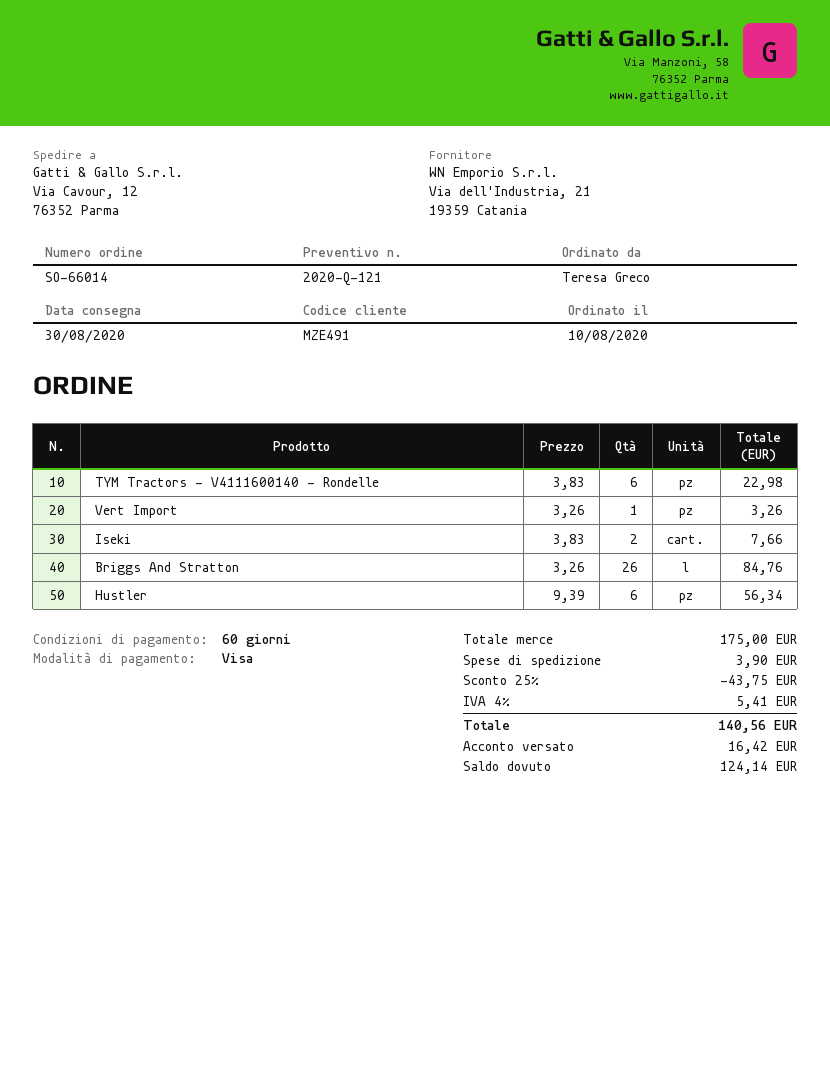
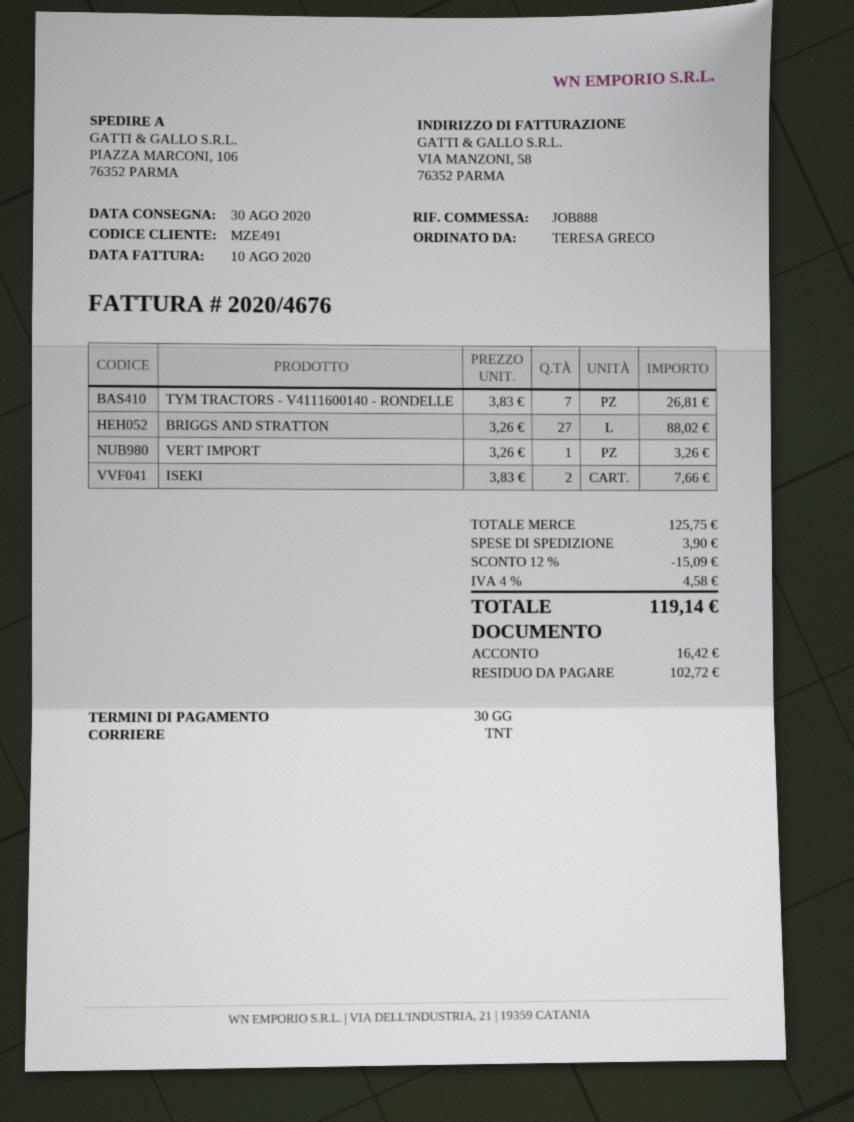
payment terms: 60 days -> 30 days
ship to: Via Cavour, 12, 76352 Parma -> PIAZZA MARCONI, 106, 76352 PARMA
TYM Tractors - V4111600140 - Rondelle: 6 x 3.83 = 22.98 -> 7 x 3.83 = 26.81
Briggs And Stratton: 26 x 3.26 = 84.76 -> 27 x 3.26 = 88.02
Hustler: 6 x 9.39 = 56.34 -> none
subtotal: 175.00 -> 125.75
discount: 25% = 43.75 -> 12% = 15.09
tax: 4% = 5.41 -> 4% = 4.58
total: 140.56 -> 119.14
balance: 124.14 -> 102.72

